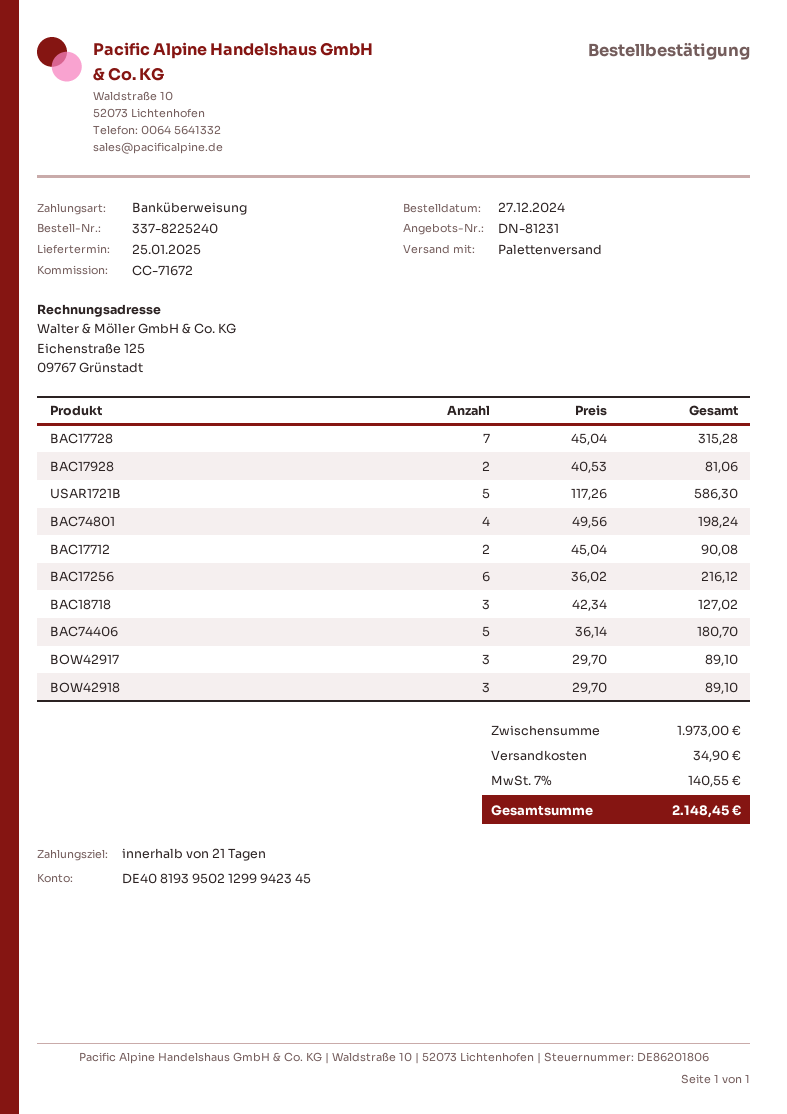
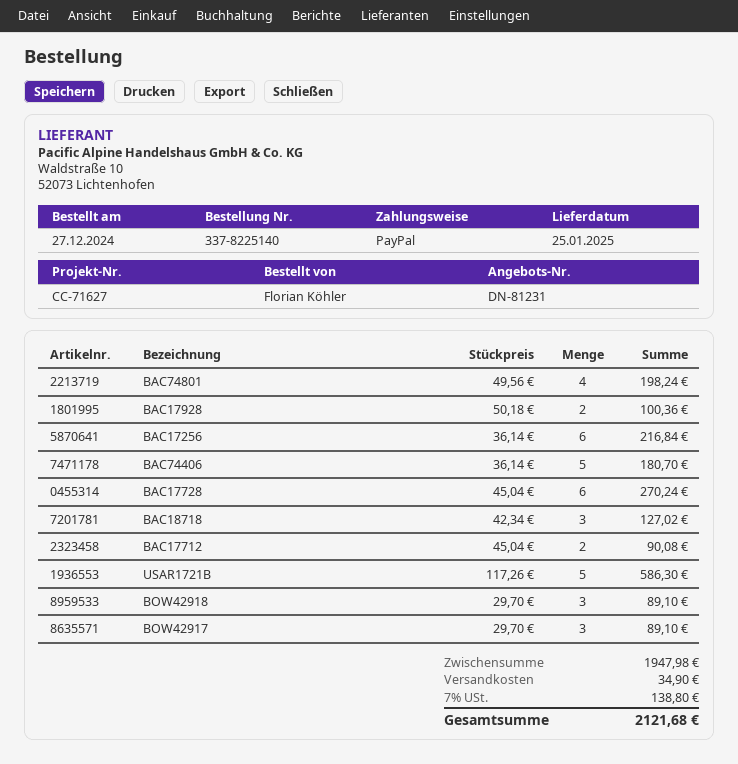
order number: 337-8225240 -> 337-8225140
reference: CC-71672 -> CC-71627
payment method: bank transfer -> PayPal
BAC17728: 7 x 45.04 = 315.28 -> 6 x 45.04 = 270.24
BAC17928: 2 x 40.53 = 81.06 -> 2 x 50.18 = 100.36
BAC17256: 6 x 36.02 = 216.12 -> 6 x 36.14 = 216.84
subtotal: 1973.00 -> 1947.98
tax: 7% = 140.55 -> 7% = 138.80
total: 2148.45 -> 2121.68

